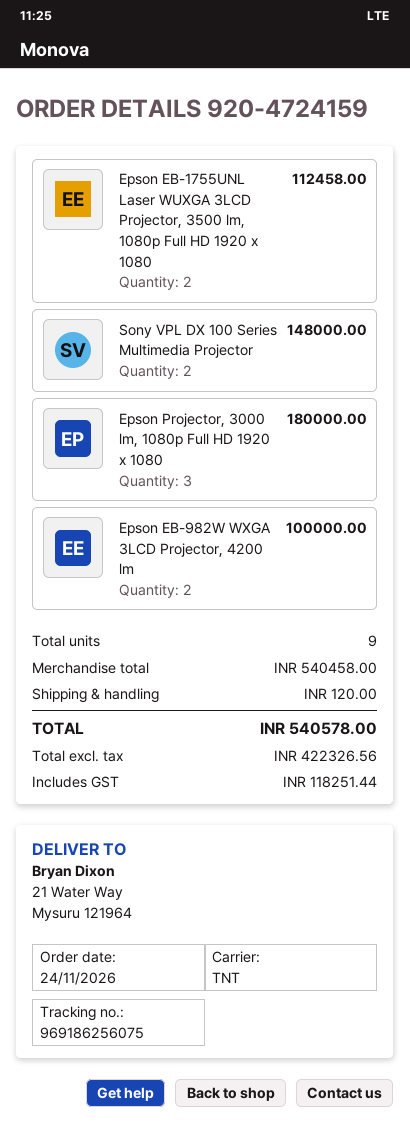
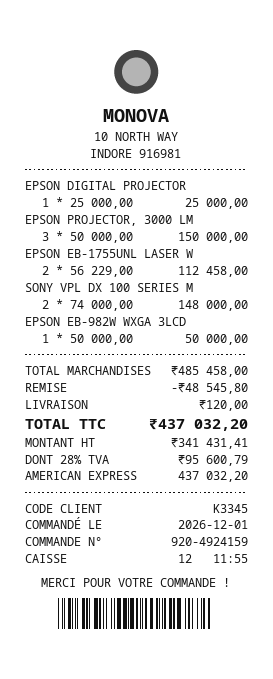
order number: 920-4724159 -> 920-4924159
order date: 2026-11-24 -> 2026-12-01
Epson Projector, 3000 lm, 1080p Full HD 1920 x 1080: 3 for 180000.00 -> 3 for 150000.00
Epson EB-982W WXGA 3LCD Projector, 4200 lm: 2 for 100000.00 -> 1 for 50000.00
EPSON DIGITAL PROJECTOR: none -> 1 for 25000.00
subtotal: 540458.00 -> 485458.00
discount: none -> 48545.80
net: 422326.56 -> 341431.41
tax: 118251.44 -> 95600.79
total: 540578.00 -> 437032.20

